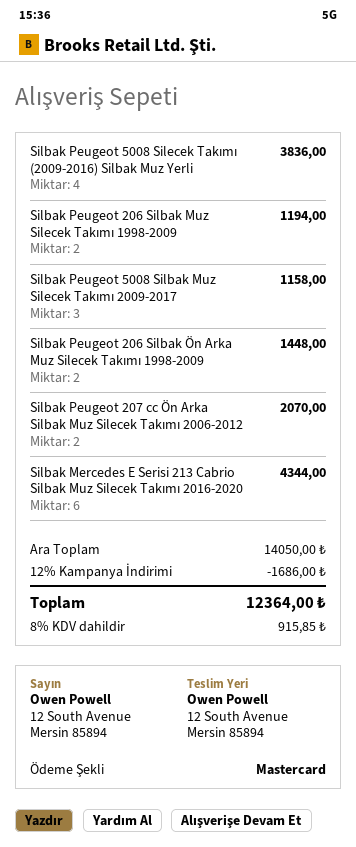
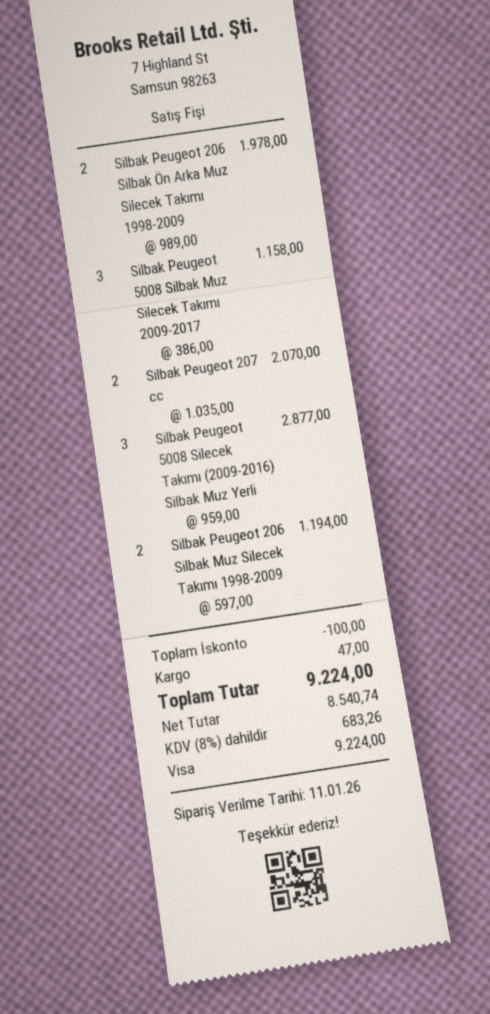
payment method: Mastercard -> Visa
Silbak Peugeot 5008 Silecek Takımı (2009-2016) Silbak Muz Yerli: 4 for 3836.00 -> 3 for 2877.00
Silbak Peugeot 206 Silbak Ön Arka Muz Silecek Takımı 1998-2009: 2 for 1448.00 -> 2 for 1978.00
Silbak Mercedes E Serisi 213 Cabrio Silbak Muz Silecek Takımı 2016-2020: 6 for 4344.00 -> none
discount: 1686.00 -> 100.00
shipping: none -> 47.00
tax: 8% = 915.85 -> 8% = 683.26
total: 12364.00 -> 9224.00

